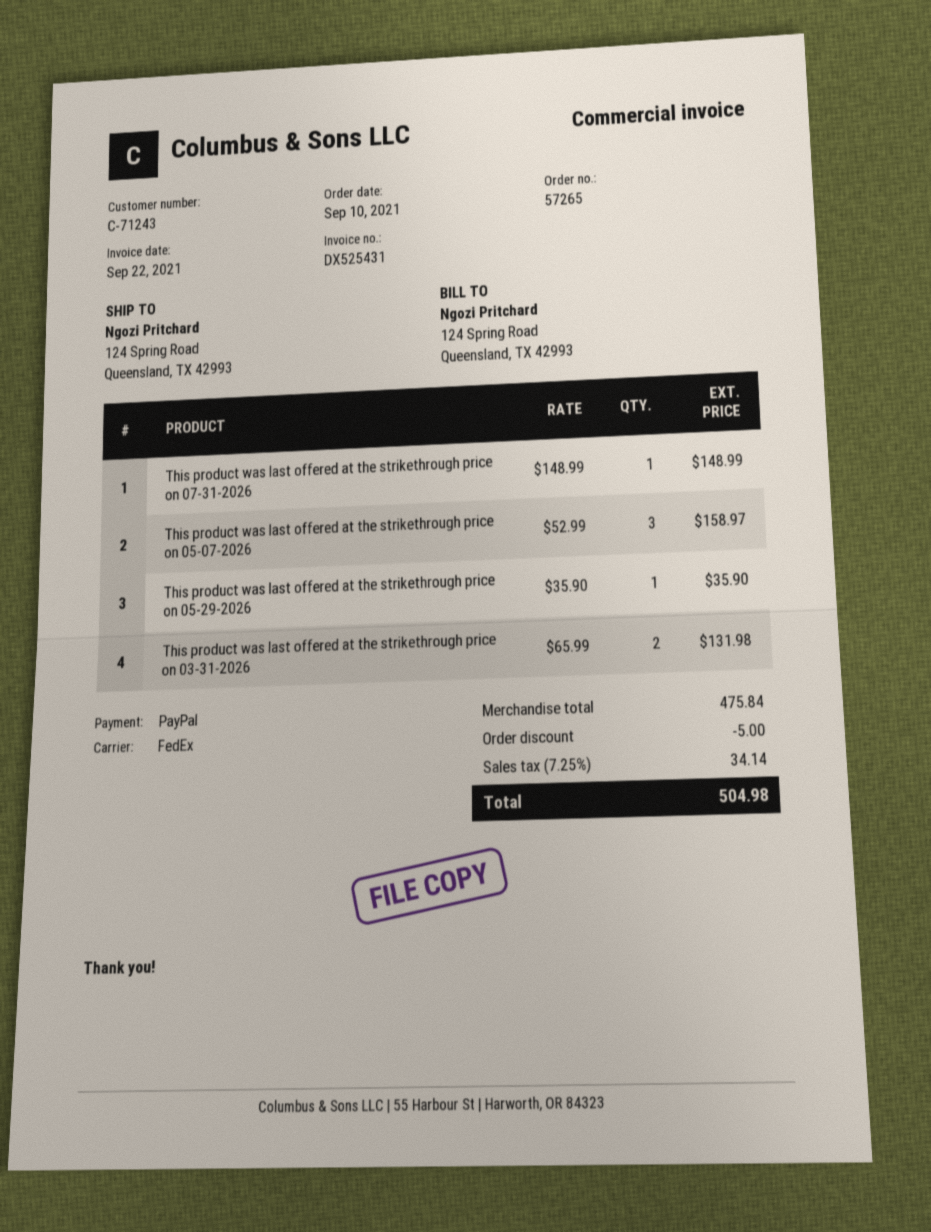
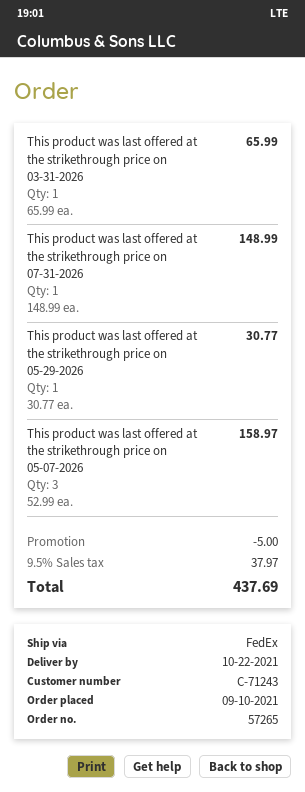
This product was last offered at the strikethrough price on 05-29-2026: 1 x 35.90 = 35.90 -> 1 x 30.77 = 30.77
This product was last offered at the strikethrough price on 03-31-2026: 2 x 65.99 = 131.98 -> 1 x 65.99 = 65.99
tax: 7.25% = 34.14 -> 9.5% = 37.97
total: 504.98 -> 437.69

